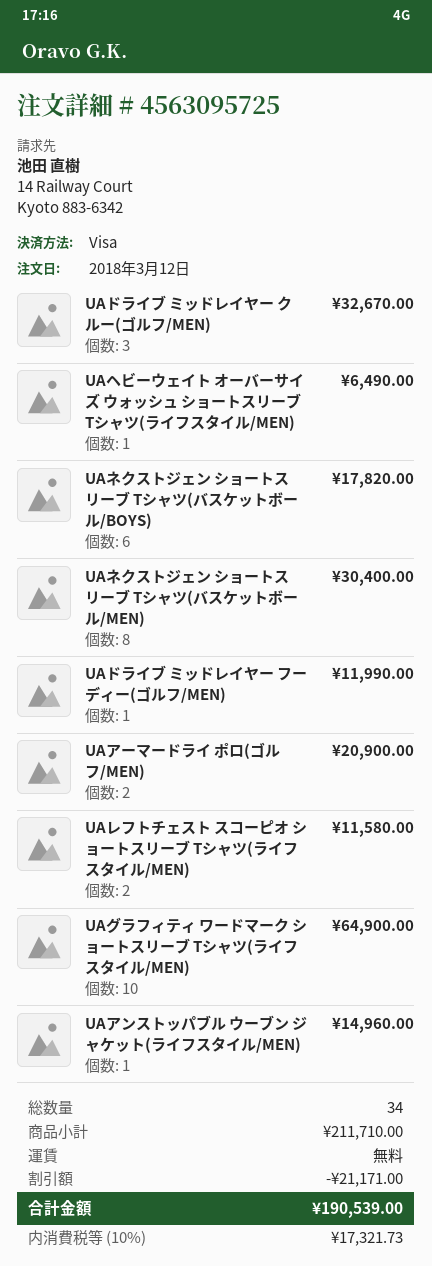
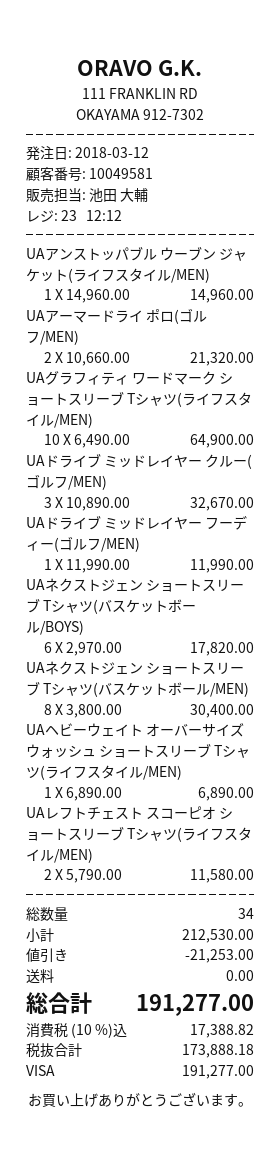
UAヘビーウェイト オーバーサイズ ウォッシュ ショートスリーブ Tシャツ(ライフスタイル/MEN): 1 for 6490.00 -> 1 for 6890.00
UAアーマードライ ポロ(ゴルフ/MEN): 2 for 20900.00 -> 2 for 21320.00
subtotal: 211710.00 -> 212530.00
discount: 21171.00 -> 21253.00
tax: 10% = 17321.73 -> 10% = 17388.82
total: 190539.00 -> 191277.00

